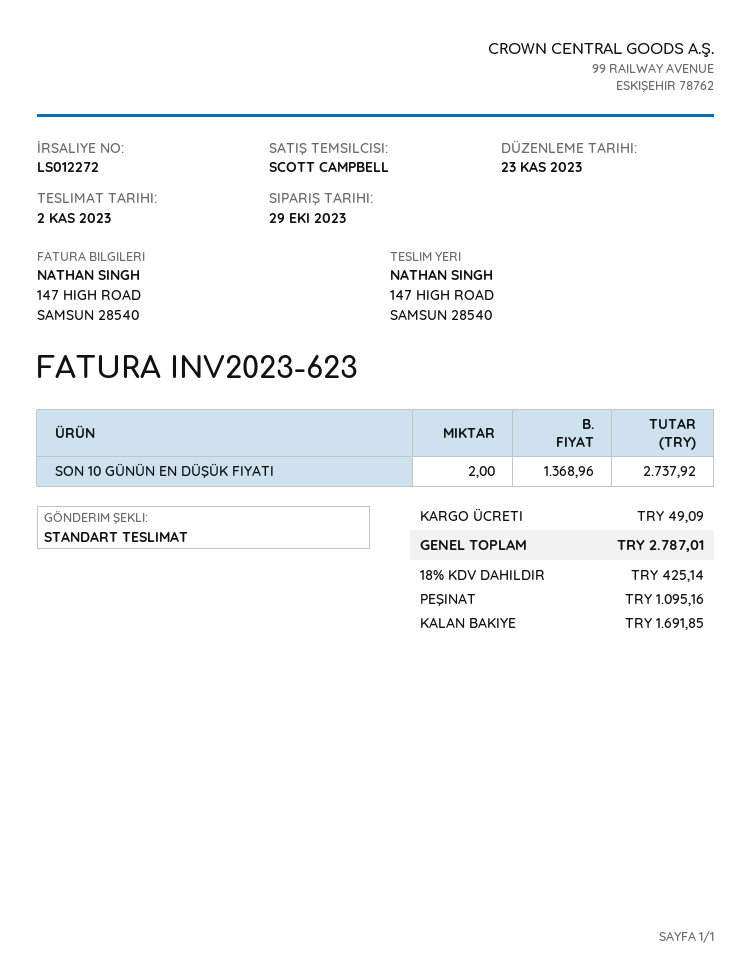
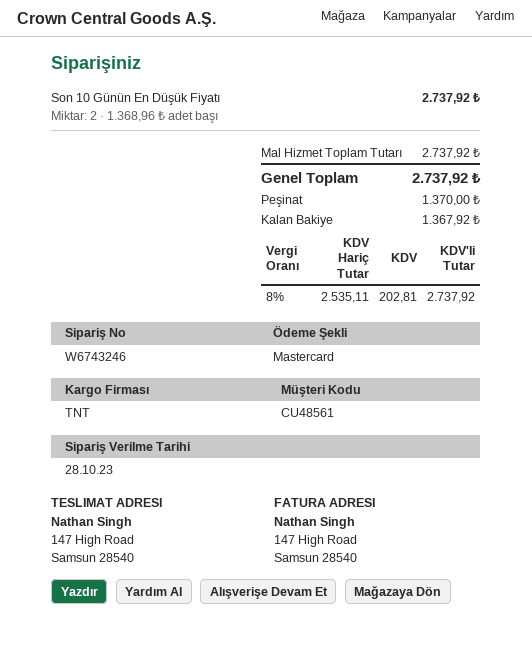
order date: 2023-10-29 -> 2023-10-28
shipping method: standard -> TNT
shipping: 49.09 -> none
tax: 18% = 425.14 -> 8% = 202.81
total: 2787.01 -> 2737.92
deposit: 1095.16 -> 1370.00
balance: 1691.85 -> 1367.92

